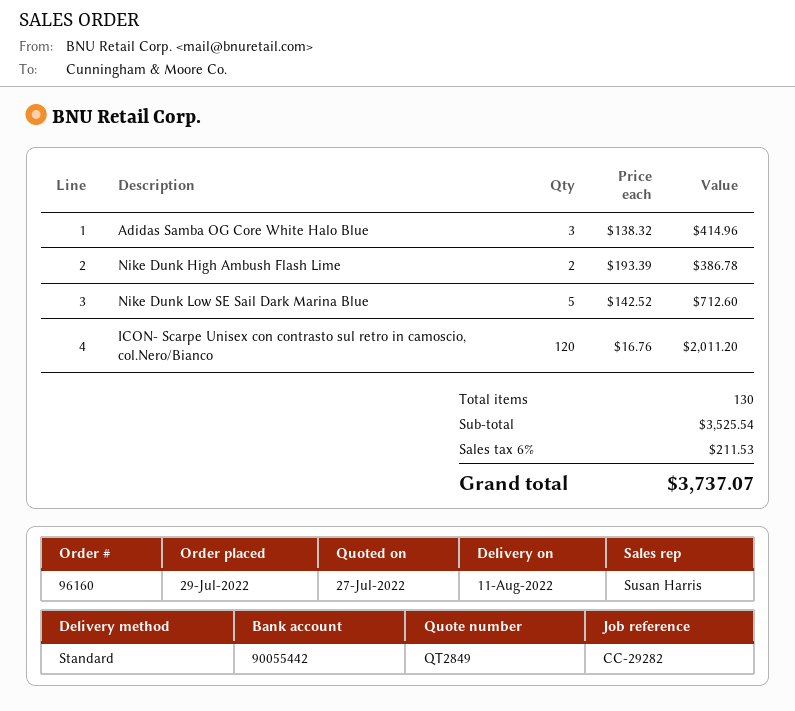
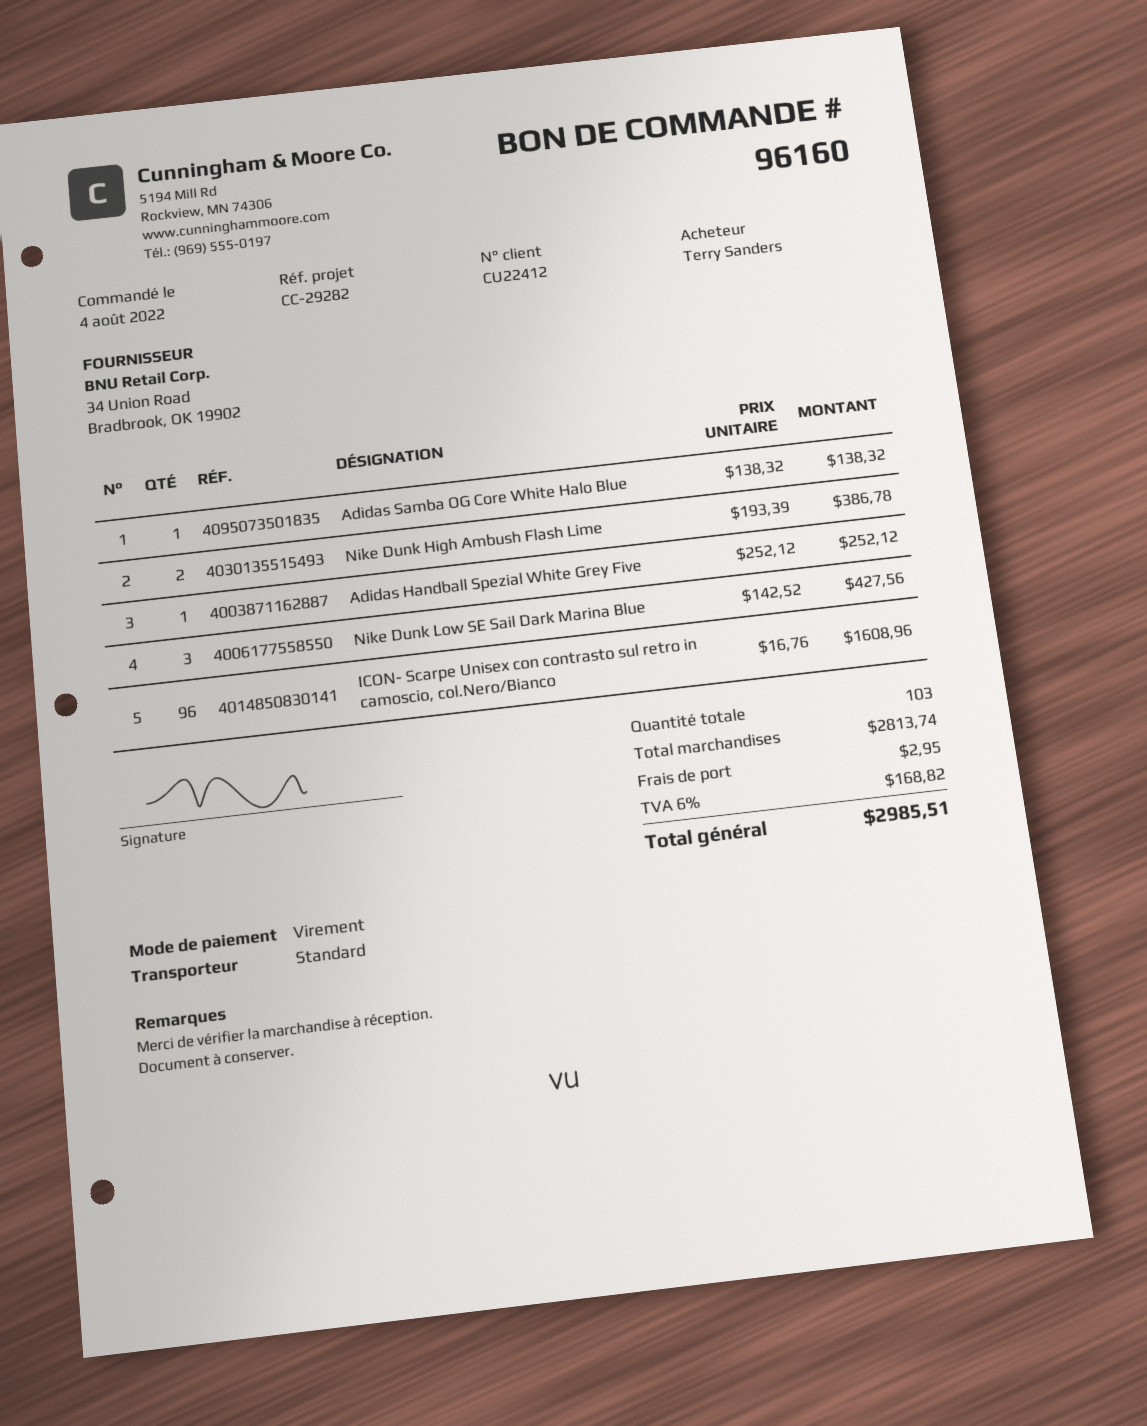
order date: 2022-07-29 -> 2022-08-04
Adidas Samba OG Core White Halo Blue: 3 x 138.32 = 414.96 -> 1 x 138.32 = 138.32
Nike Dunk Low SE Sail Dark Marina Blue: 5 x 142.52 = 712.60 -> 3 x 142.52 = 427.56
ICON- Scarpe Unisex con contrasto sul retro in camoscio, col.Nero/Bianco: 120 x 16.76 = 2011.20 -> 96 x 16.76 = 1608.96
Adidas Handball Spezial White Grey Five: none -> 1 x 252.12 = 252.12
total quantity: 130 -> 103
subtotal: 3525.54 -> 2813.74
shipping: none -> 2.95
tax: 6% = 211.53 -> 6% = 168.82
total: 3737.07 -> 2985.51

